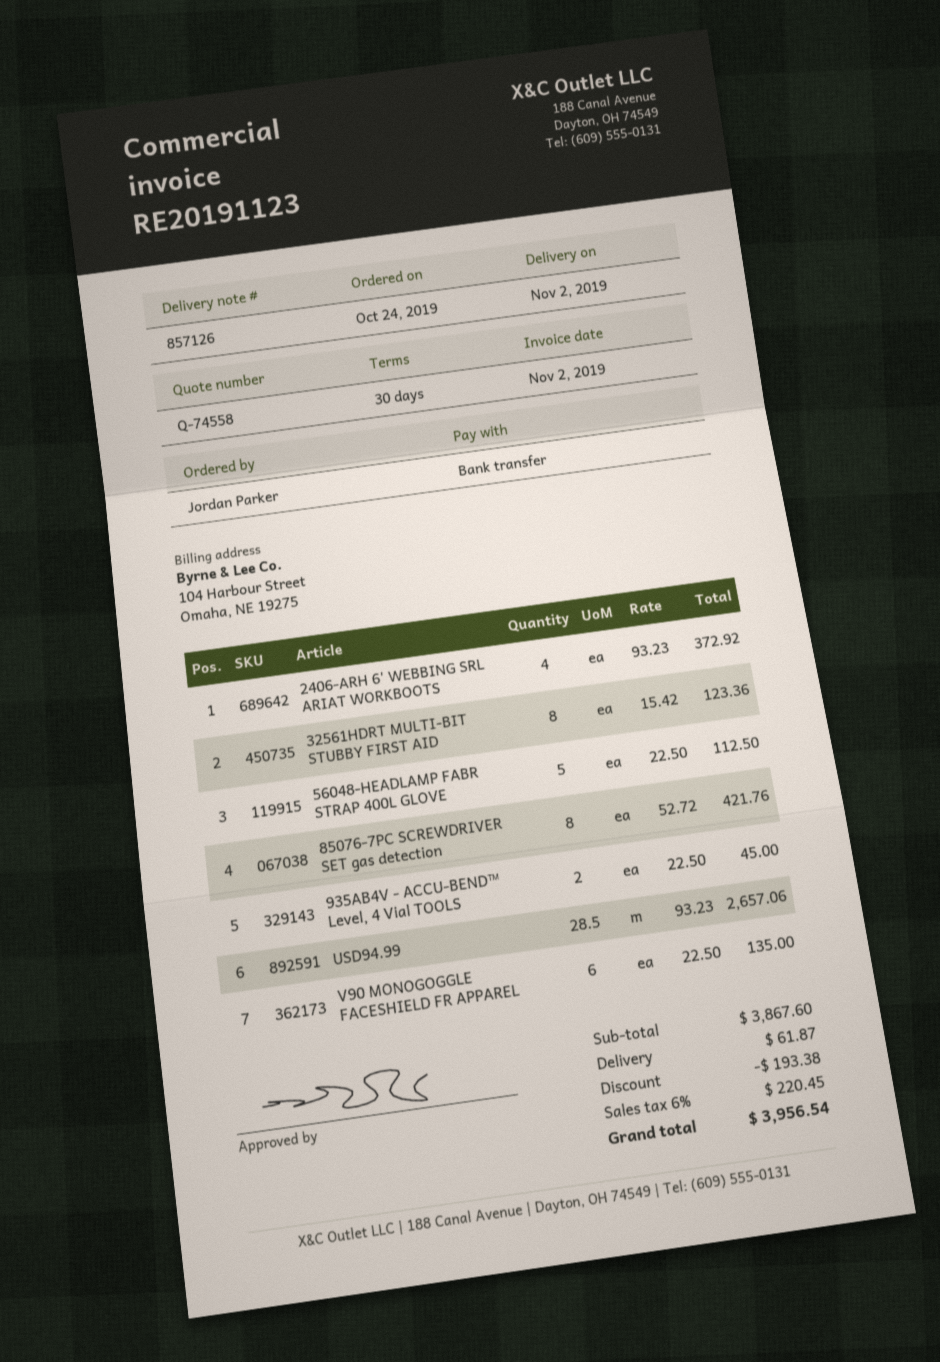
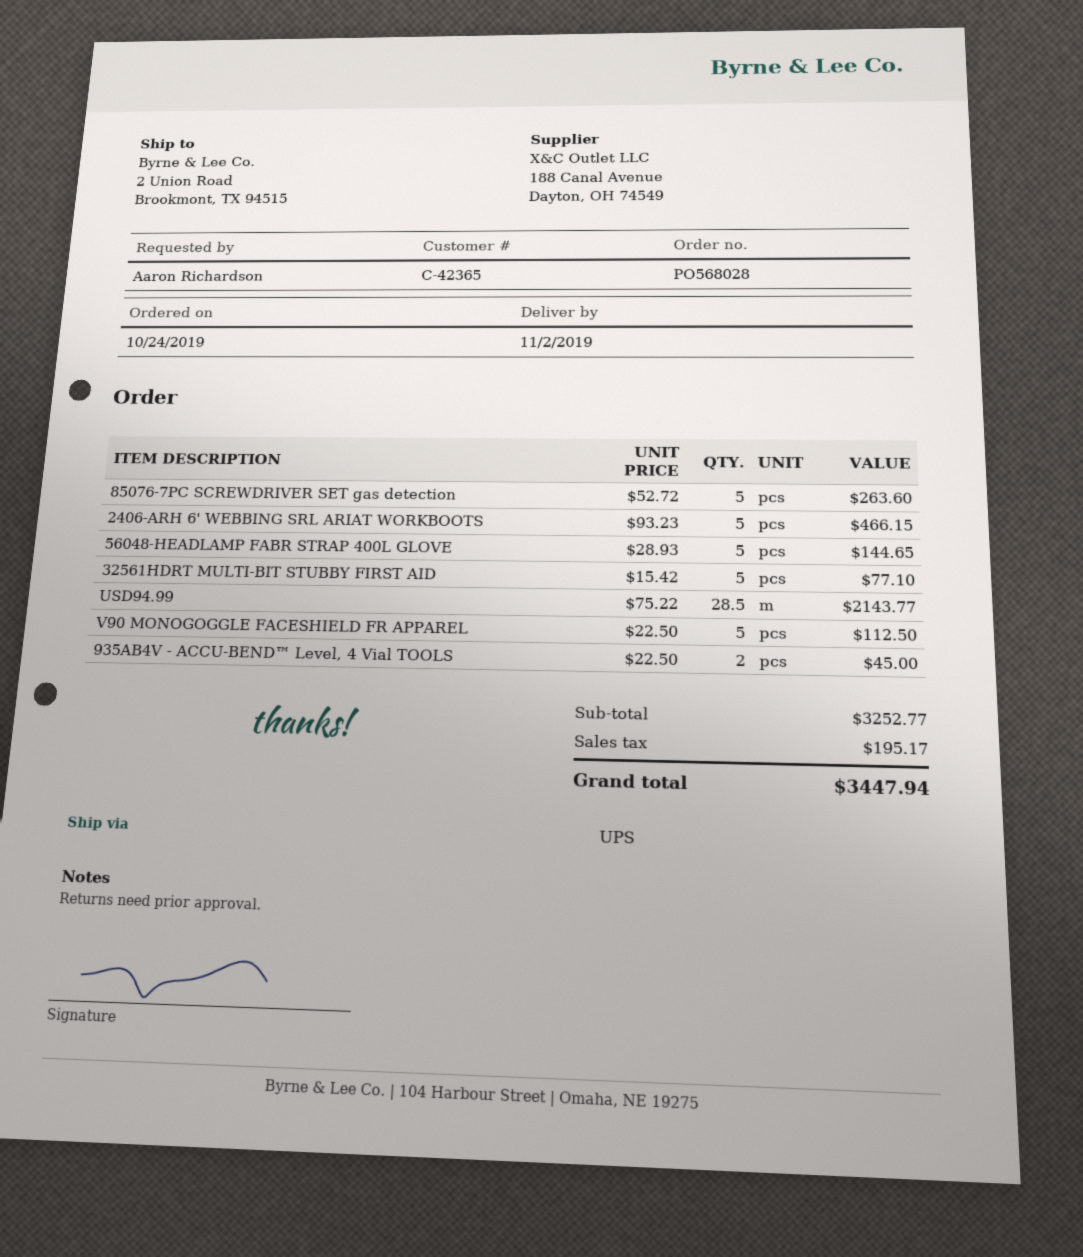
ordered by: Jordan Parker -> Aaron Richardson
2406-ARH 6' WEBBING SRL ARIAT WORKBOOTS: 4 x 93.23 = 372.92 -> 5 x 93.23 = 466.15
32561HDRT MULTI-BIT STUBBY FIRST AID: 8 x 15.42 = 123.36 -> 5 x 15.42 = 77.10
56048-HEADLAMP FABR STRAP 400L GLOVE: 5 x 22.50 = 112.50 -> 5 x 28.93 = 144.65
85076-7PC SCREWDRIVER SET gas detection: 8 x 52.72 = 421.76 -> 5 x 52.72 = 263.60
USD94.99: 28.5 x 93.23 = 2657.06 -> 28.5 x 75.22 = 2143.77
V90 MONOGOGGLE FACESHIELD FR APPAREL: 6 x 22.50 = 135.00 -> 5 x 22.50 = 112.50
subtotal: 3867.60 -> 3252.77
discount: 193.38 -> none
shipping: 61.87 -> none
tax: 220.45 -> 195.17
total: 3956.54 -> 3447.94

